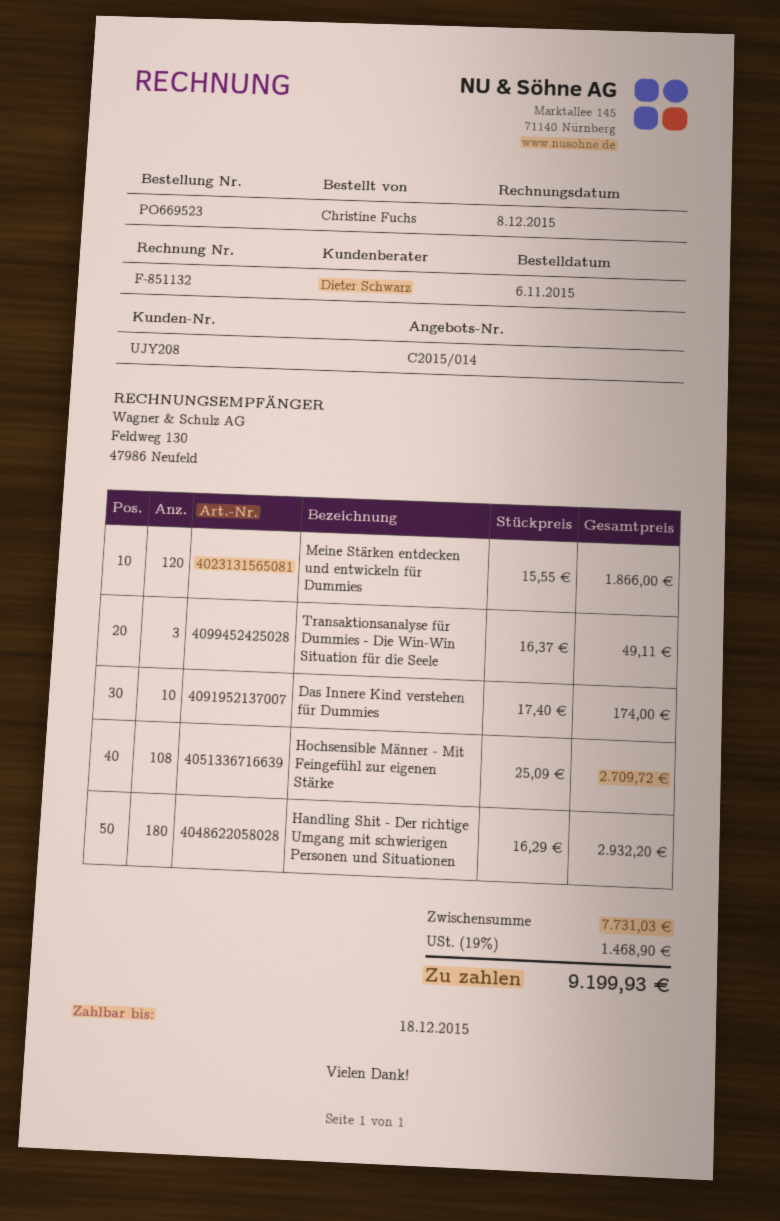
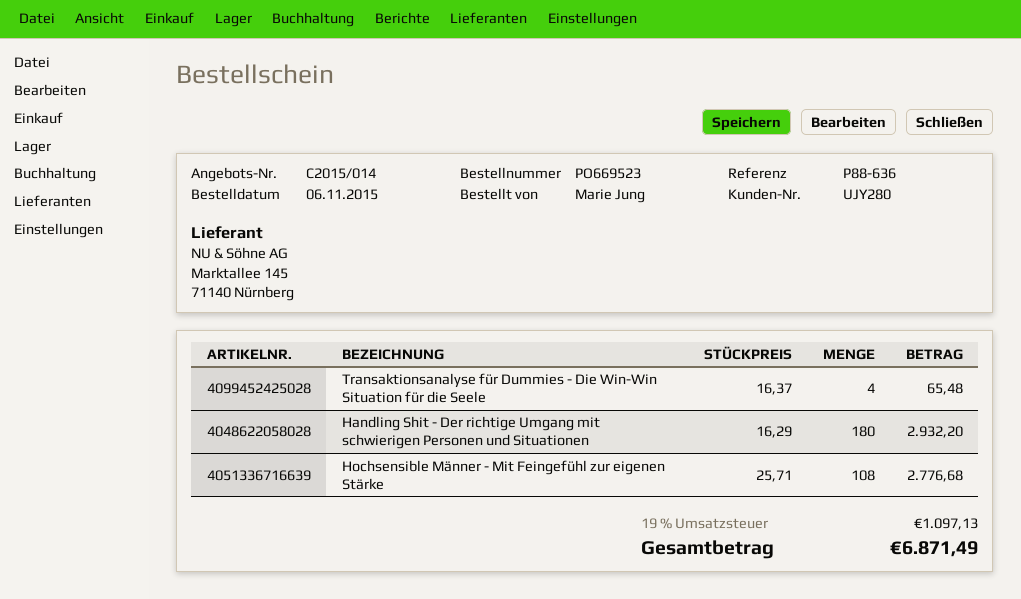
customer number: UJY208 -> UJY280
ordered by: Christine Fuchs -> Marie Jung
Meine Stärken entdecken und entwickeln für Dummies: 120 x 15.55 = 1866.00 -> none
Transaktionsanalyse für Dummies - Die Win-Win Situation für die Seele: 3 x 16.37 = 49.11 -> 4 x 16.37 = 65.48
Das Innere Kind verstehen für Dummies: 10 x 17.40 = 174.00 -> none
Hochsensible Männer - Mit Feingefühl zur eigenen Stärke: 108 x 25.09 = 2709.72 -> 108 x 25.71 = 2776.68
tax: 19% = 1468.90 -> 19% = 1097.13
total: 9199.93 -> 6871.49

